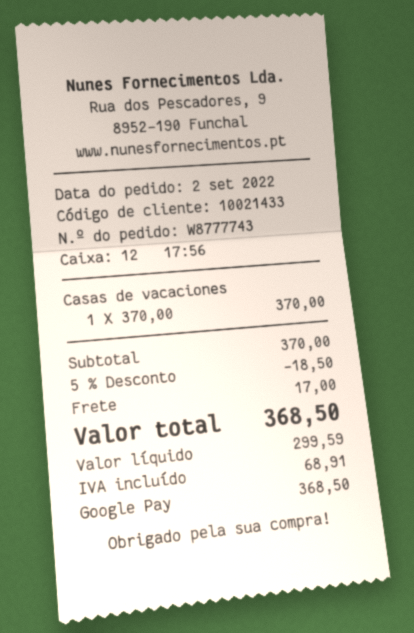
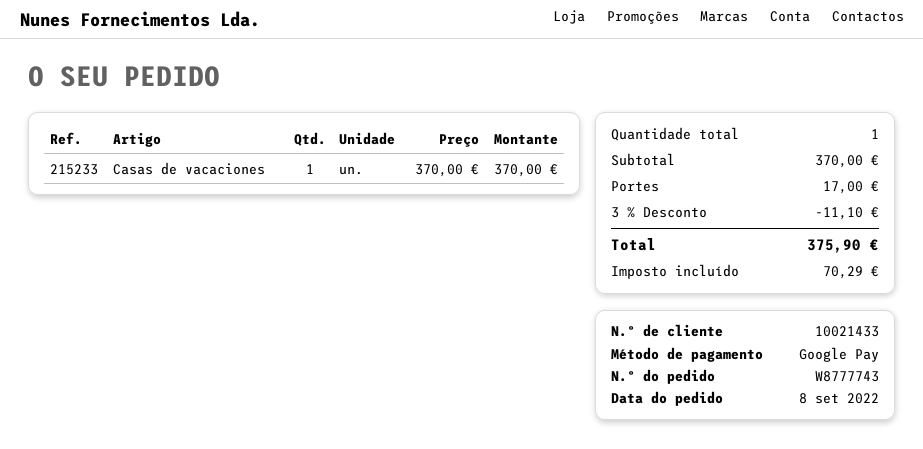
order date: 2022-09-02 -> 2022-09-08
discount: 5% = 18.50 -> 3% = 11.10
tax: 68.91 -> 70.29
total: 368.50 -> 375.90

